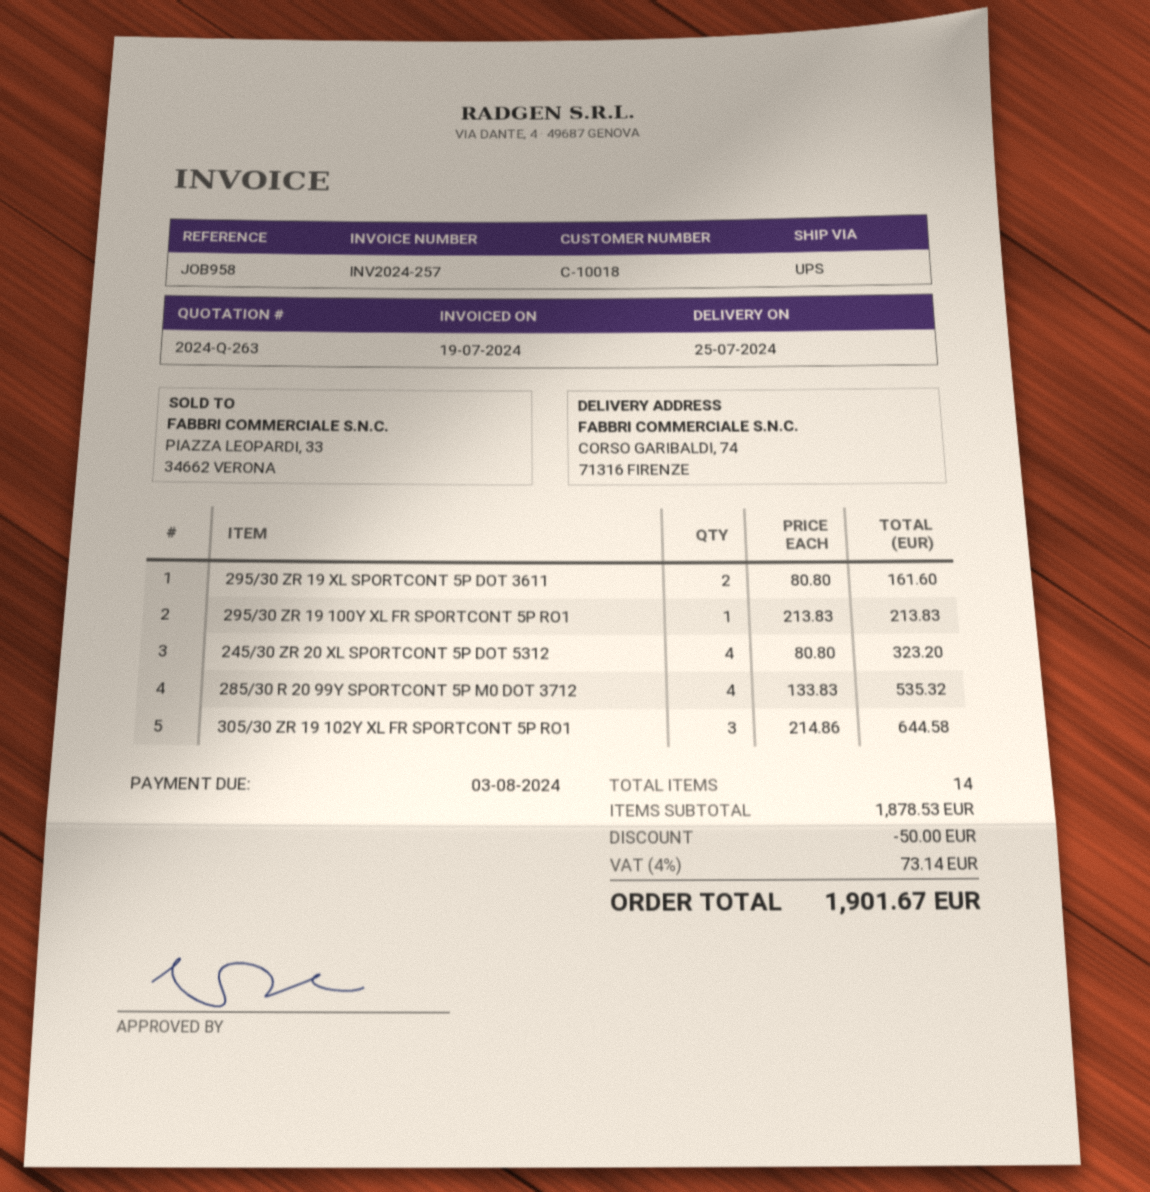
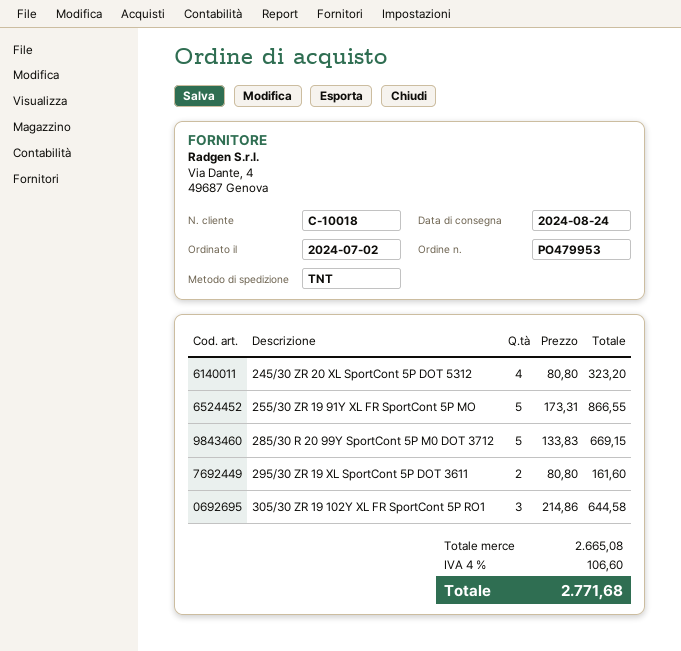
delivery date: 2024-07-25 -> 2024-08-24
shipping method: UPS -> TNT
295/30 ZR 19 100Y XL FR SPORTCONT 5P RO1: 1 x 213.83 = 213.83 -> none
285/30 R 20 99Y SPORTCONT 5P M0 DOT 3712: 4 x 133.83 = 535.32 -> 5 x 133.83 = 669.15
255/30 ZR 19 91Y XL FR SportCont 5P MO: none -> 5 x 173.31 = 866.55
subtotal: 1878.53 -> 2665.08
discount: 50.00 -> none
tax: 4% = 73.14 -> 4% = 106.60
total: 1901.67 -> 2771.68

